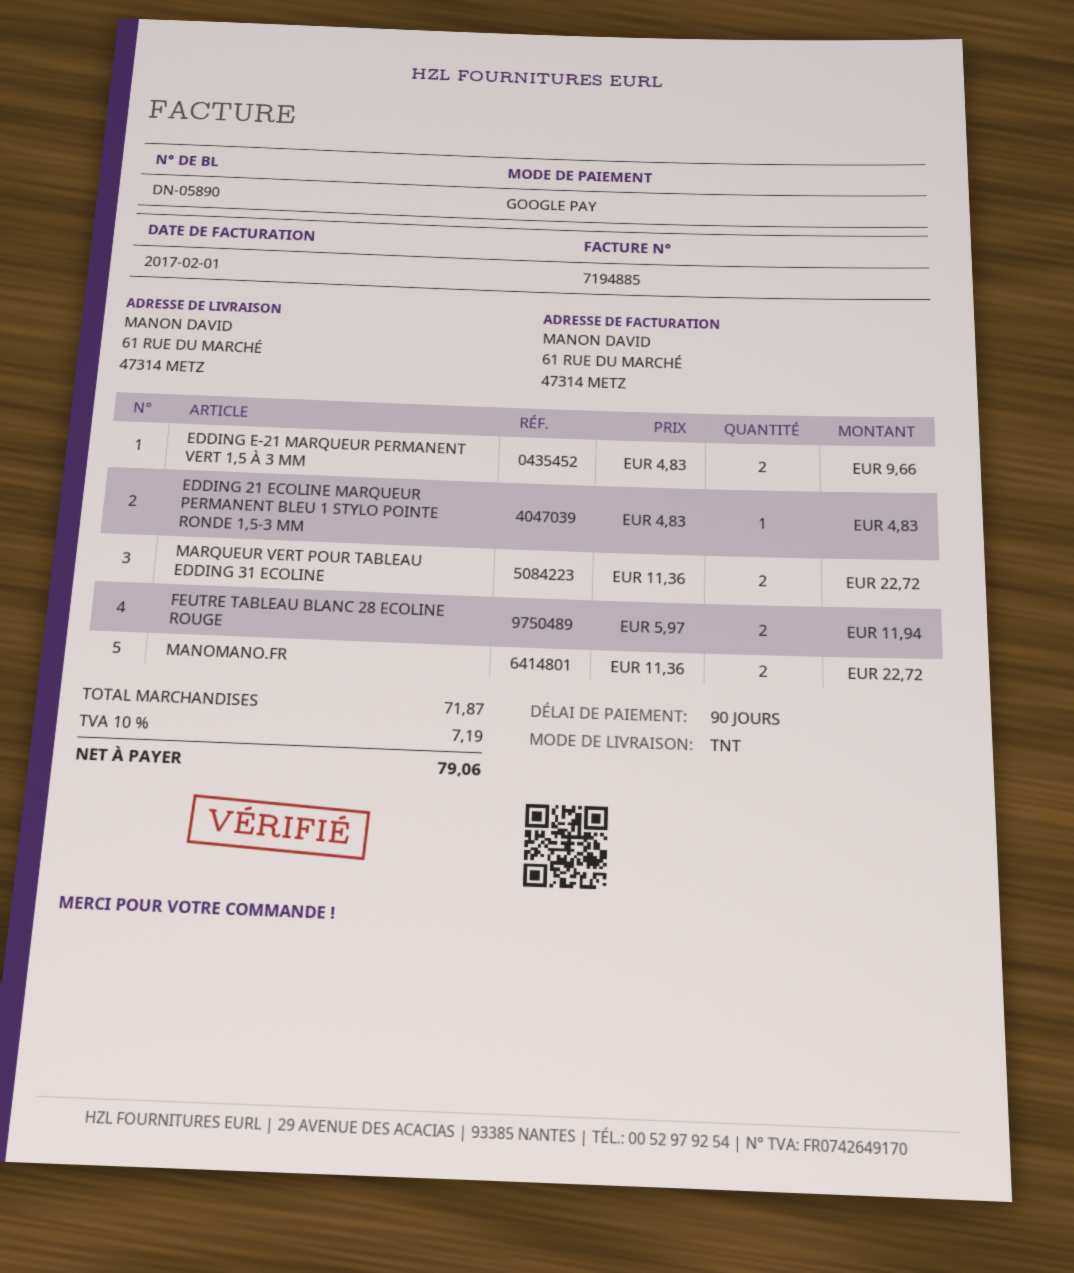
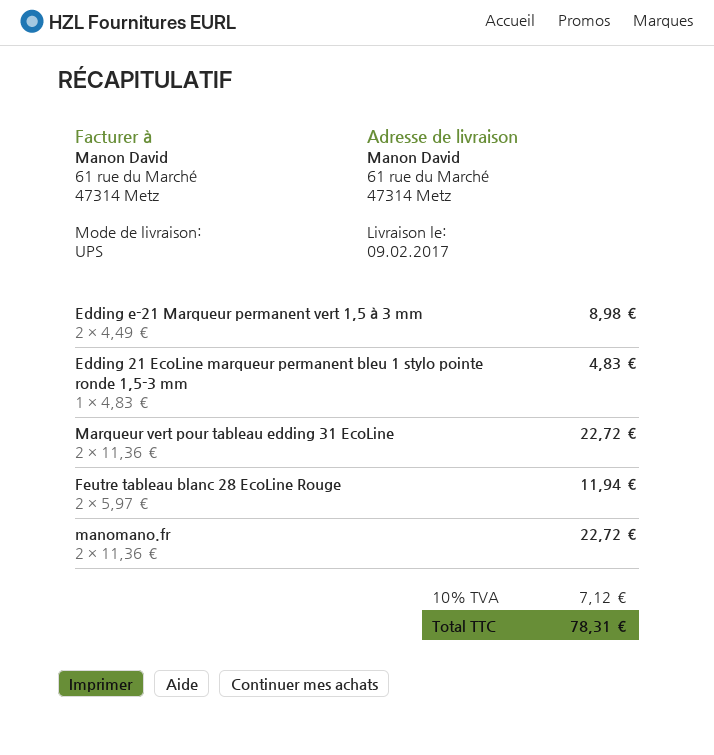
shipping method: TNT -> UPS
EDDING E-21 MARQUEUR PERMANENT VERT 1,5 À 3 MM: 2 x 4.83 = 9.66 -> 2 x 4.49 = 8.98
tax: 10% = 7.19 -> 10% = 7.12
total: 79.06 -> 78.31

